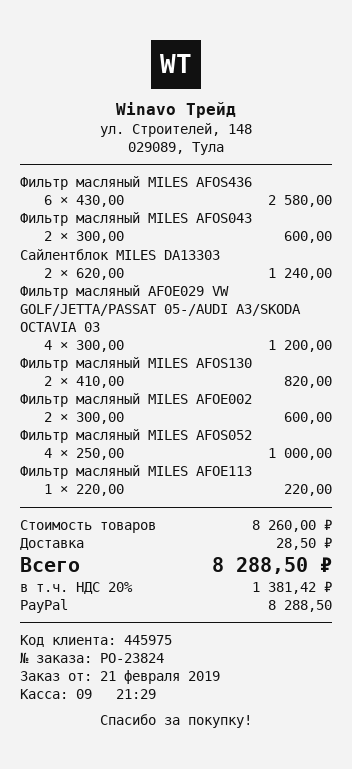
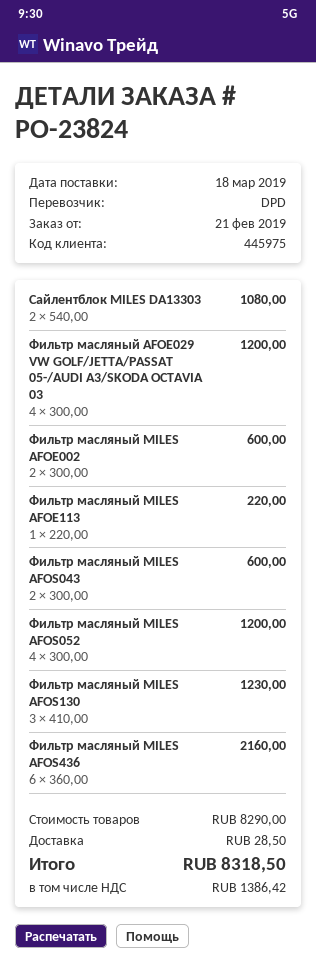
Фильтр масляный MILES AFOS436: 6 x 430.00 = 2580.00 -> 6 x 360.00 = 2160.00
Сайлентблок MILES DA13303: 2 x 620.00 = 1240.00 -> 2 x 540.00 = 1080.00
Фильтр масляный MILES AFOS130: 2 x 410.00 = 820.00 -> 3 x 410.00 = 1230.00
Фильтр масляный MILES AFOS052: 4 x 250.00 = 1000.00 -> 4 x 300.00 = 1200.00
subtotal: 8260.00 -> 8290.00
tax: 1381.42 -> 1386.42
total: 8288.50 -> 8318.50

